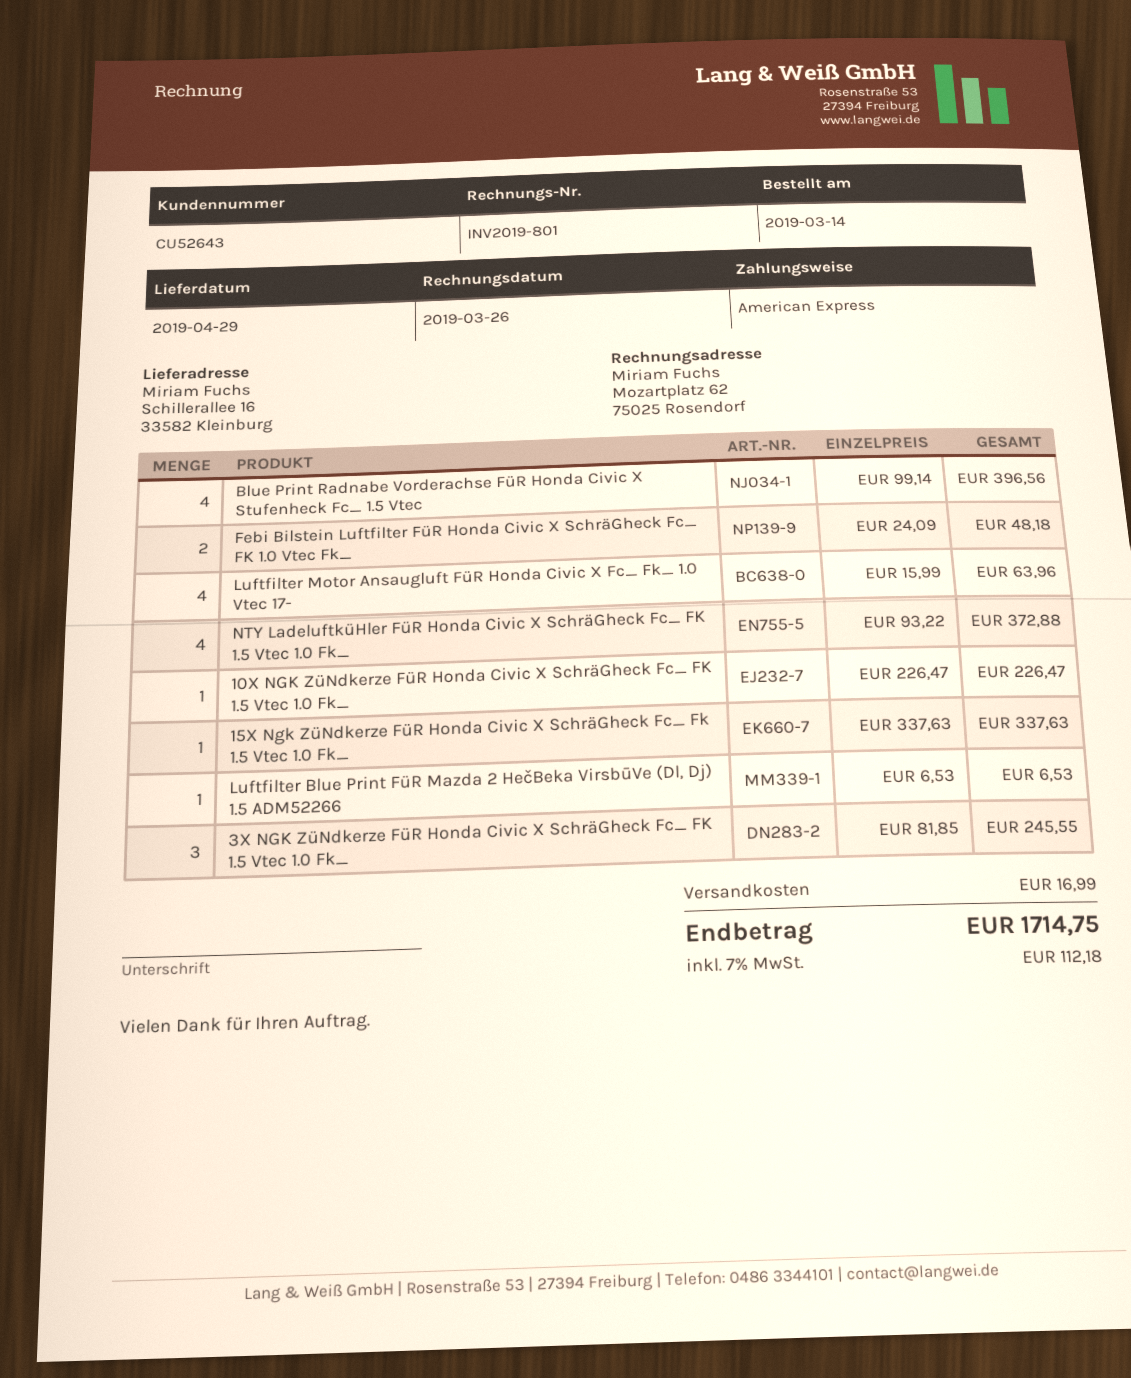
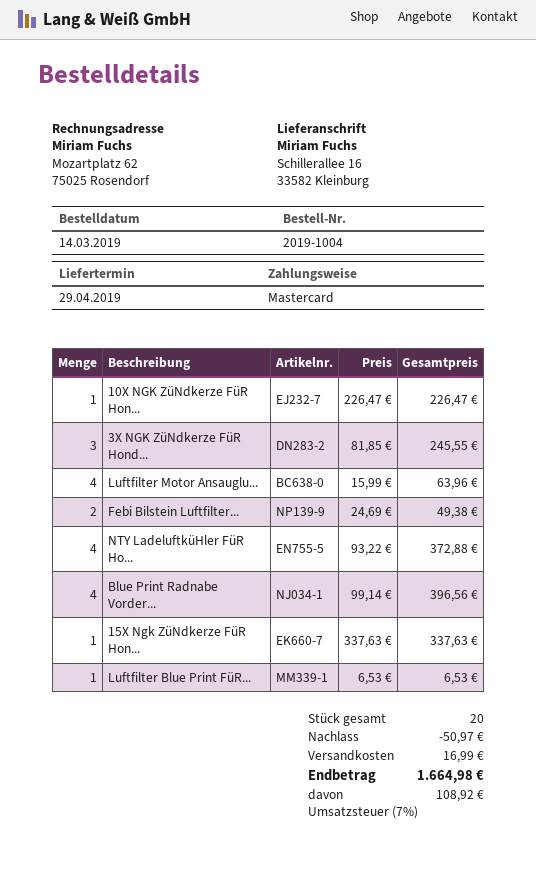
payment method: American Express -> Mastercard
Febi Bilstein Luftfilter FüR Honda Civic X SchräGheck Fc_ FK 1.0 Vtec Fk_: 2 x 24.09 = 48.18 -> 2 x 24.69 = 49.38
discount: none -> 50.97
tax: 7% = 112.18 -> 7% = 108.92
total: 1714.75 -> 1664.98

